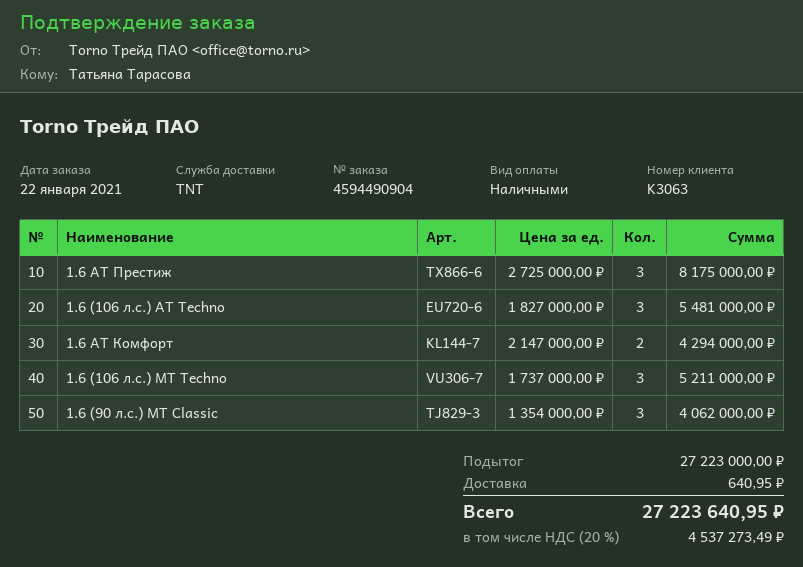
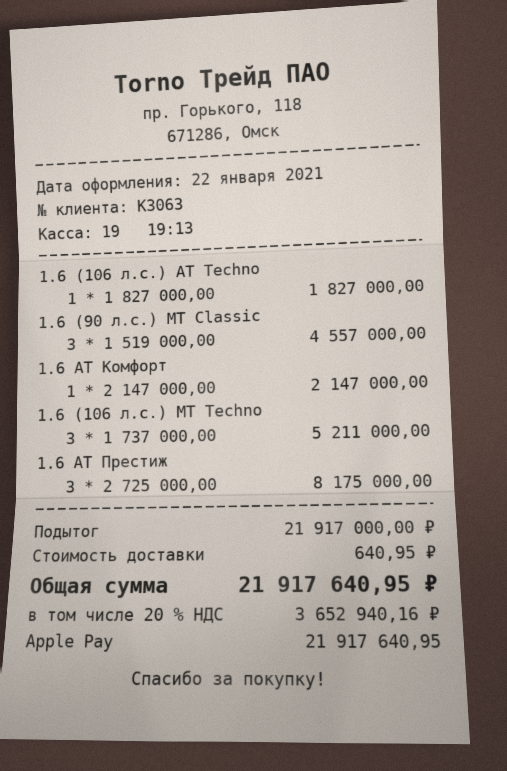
payment method: cash -> Apple Pay
1.6 (106 л.с.) AT Techno: 3 x 1827000.00 = 5481000.00 -> 1 x 1827000.00 = 1827000.00
1.6 AT Комфорт: 2 x 2147000.00 = 4294000.00 -> 1 x 2147000.00 = 2147000.00
1.6 (90 л.с.) MT Classic: 3 x 1354000.00 = 4062000.00 -> 3 x 1519000.00 = 4557000.00
subtotal: 27223000.00 -> 21917000.00
tax: 20% = 4537273.49 -> 20% = 3652940.16
total: 27223640.95 -> 21917640.95

